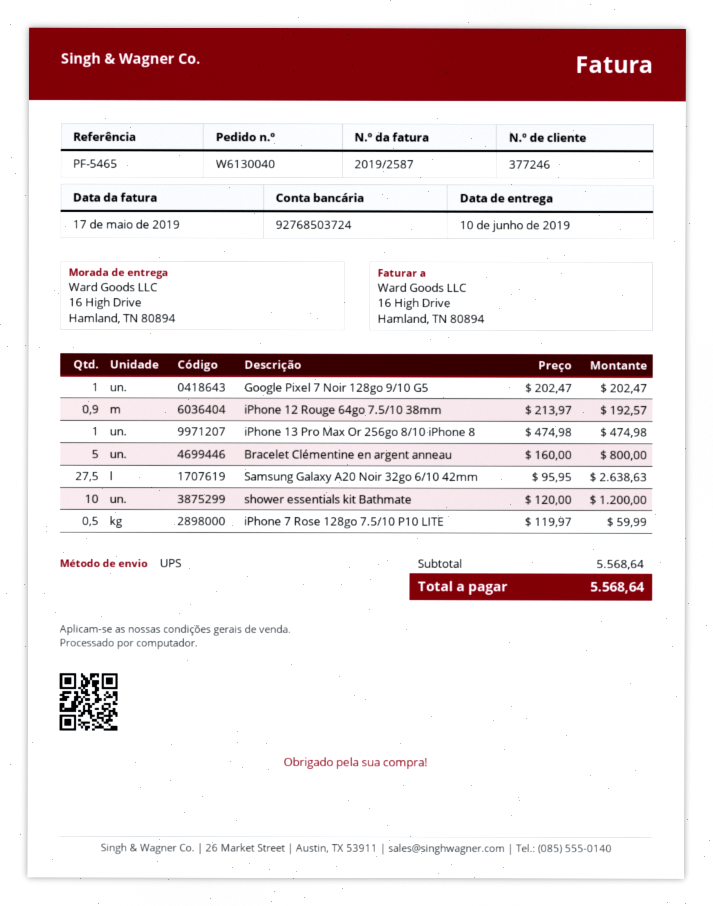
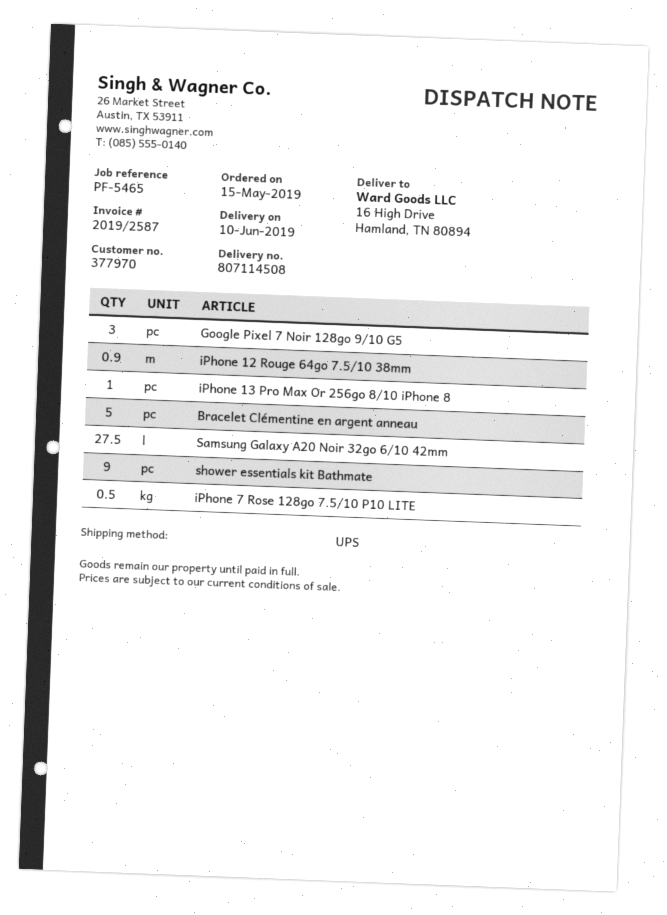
customer number: 377246 -> 377970
Google Pixel 7 Noir 128go 9/10 G5: 1 -> 3
shower essentials kit Bathmate: 10 -> 9

